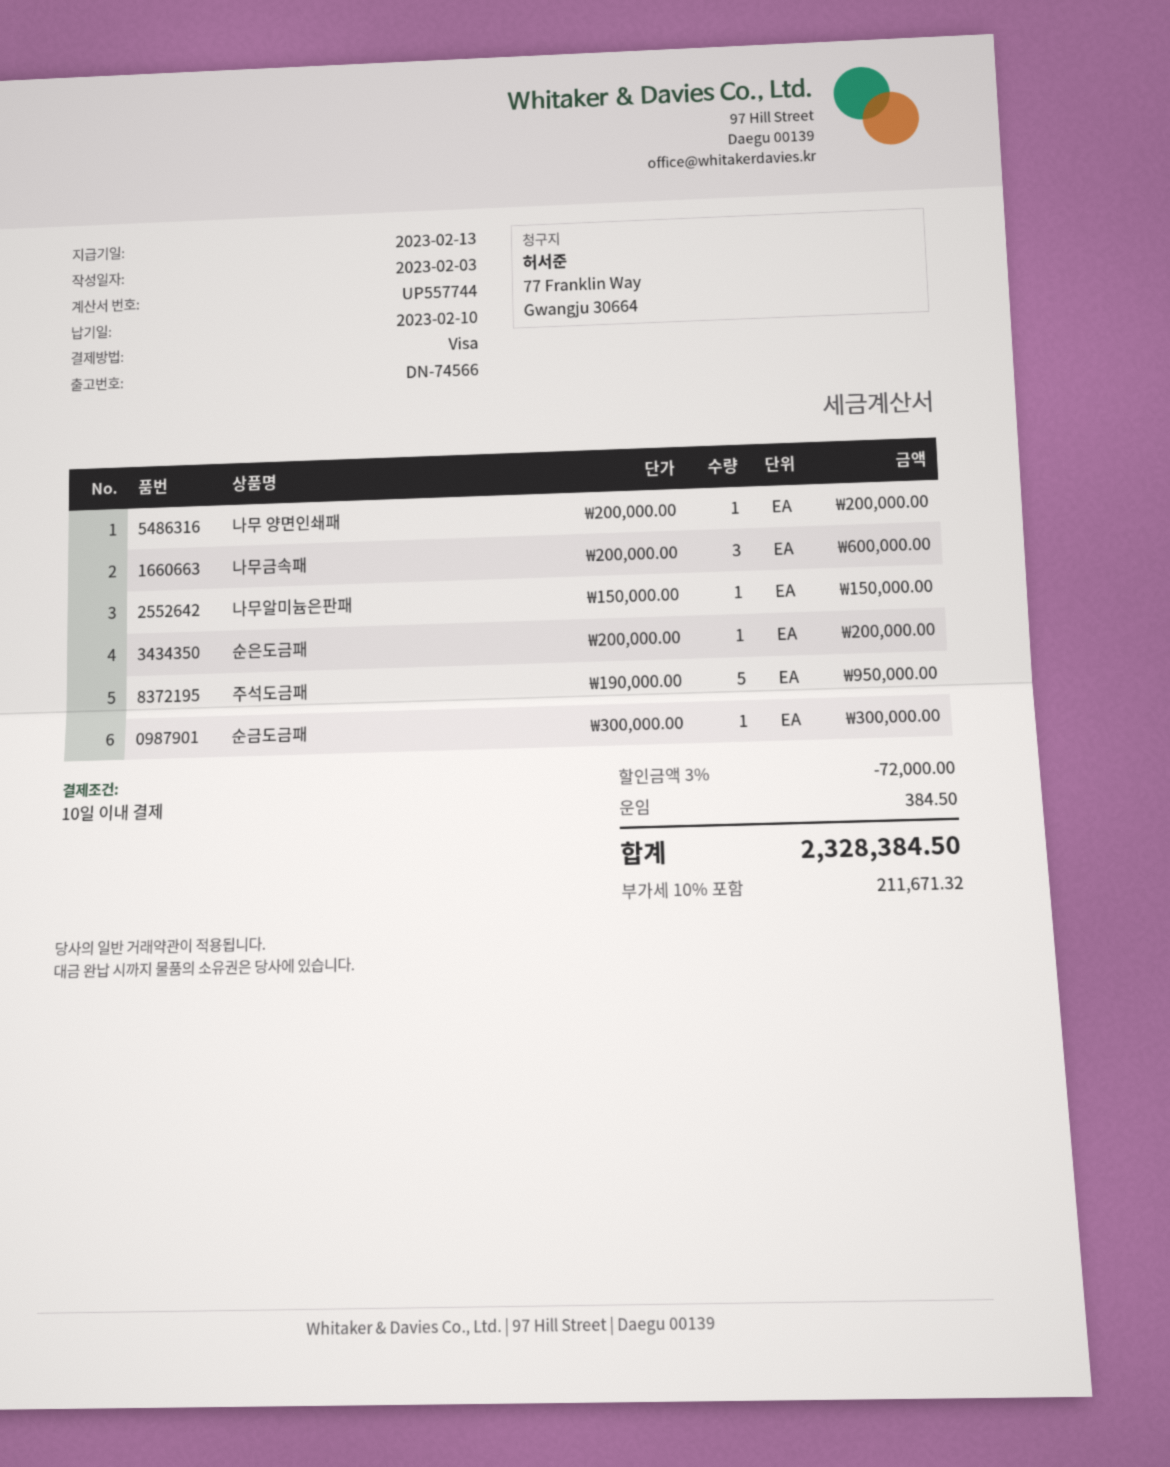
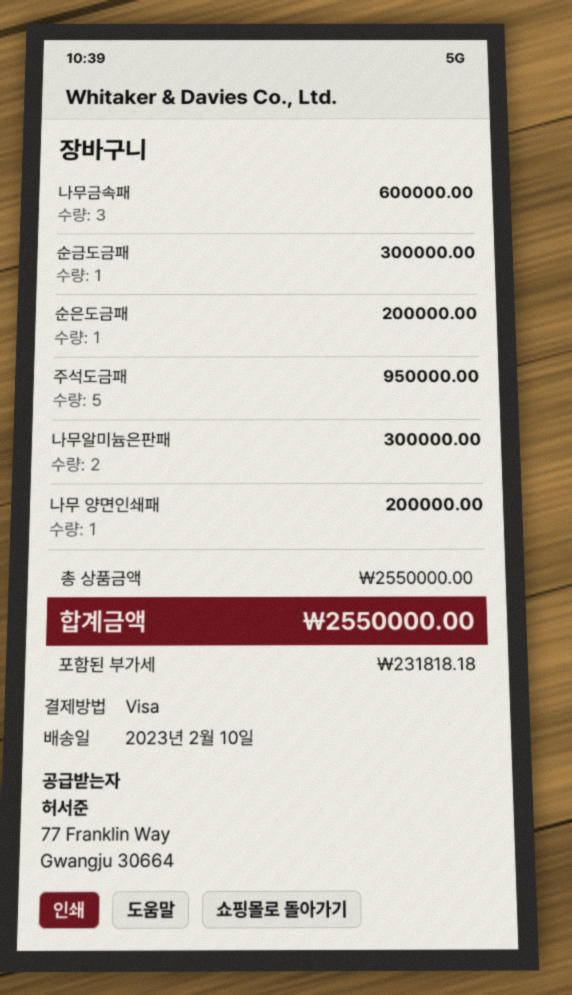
나무알미늄은판패: 1 for 150000.00 -> 2 for 300000.00
discount: 3% = 72000.00 -> none
shipping: 384.50 -> none
tax: 211671.32 -> 231818.18
total: 2328384.50 -> 2550000.00

